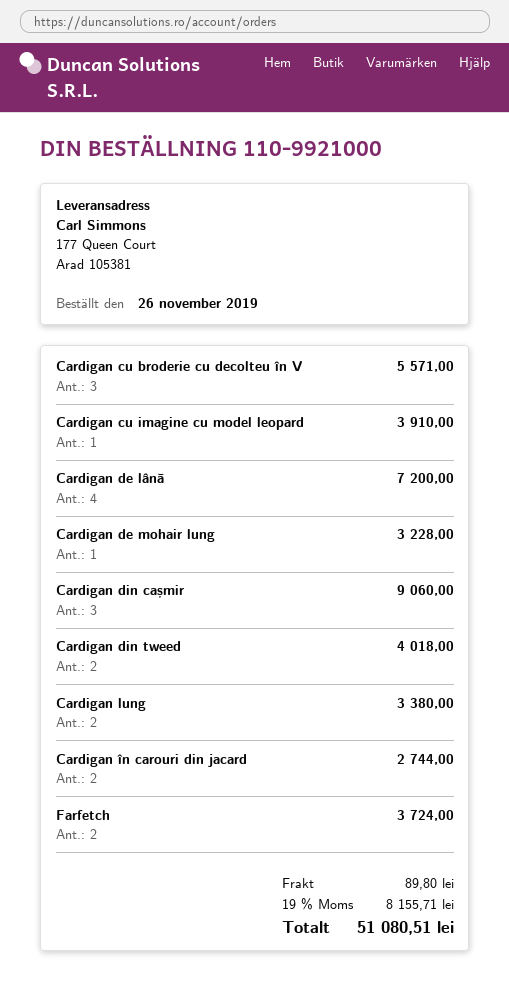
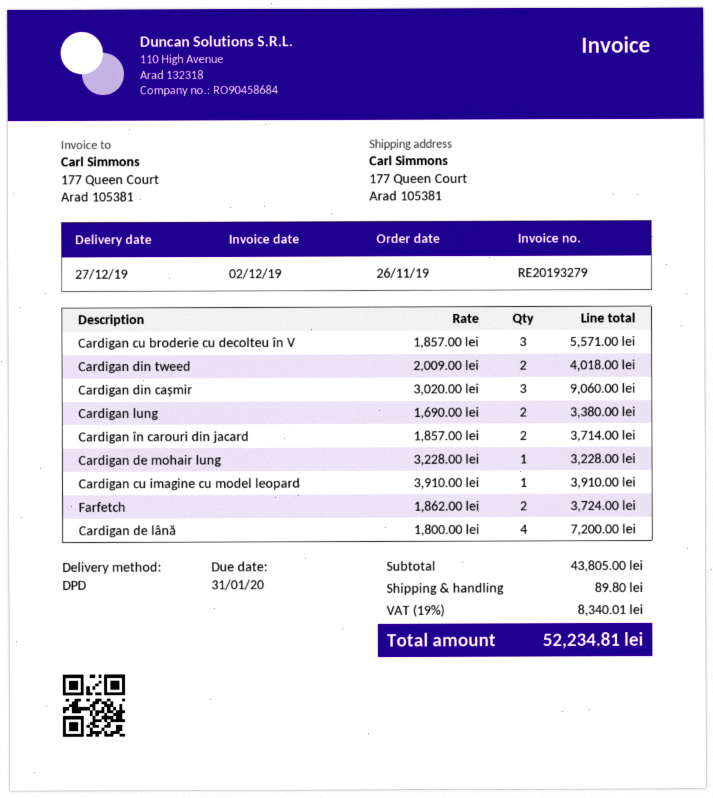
Cardigan în carouri din jacard: 2 for 2744.00 -> 2 for 3714.00
tax: 19% = 8155.71 -> 19% = 8340.01
total: 51080.51 -> 52234.81

